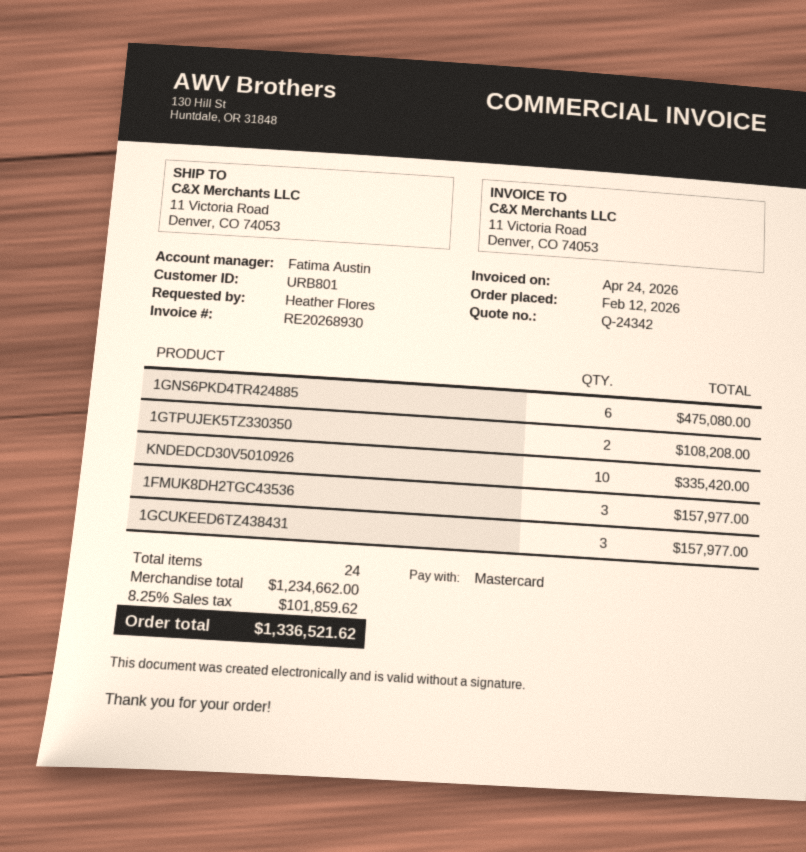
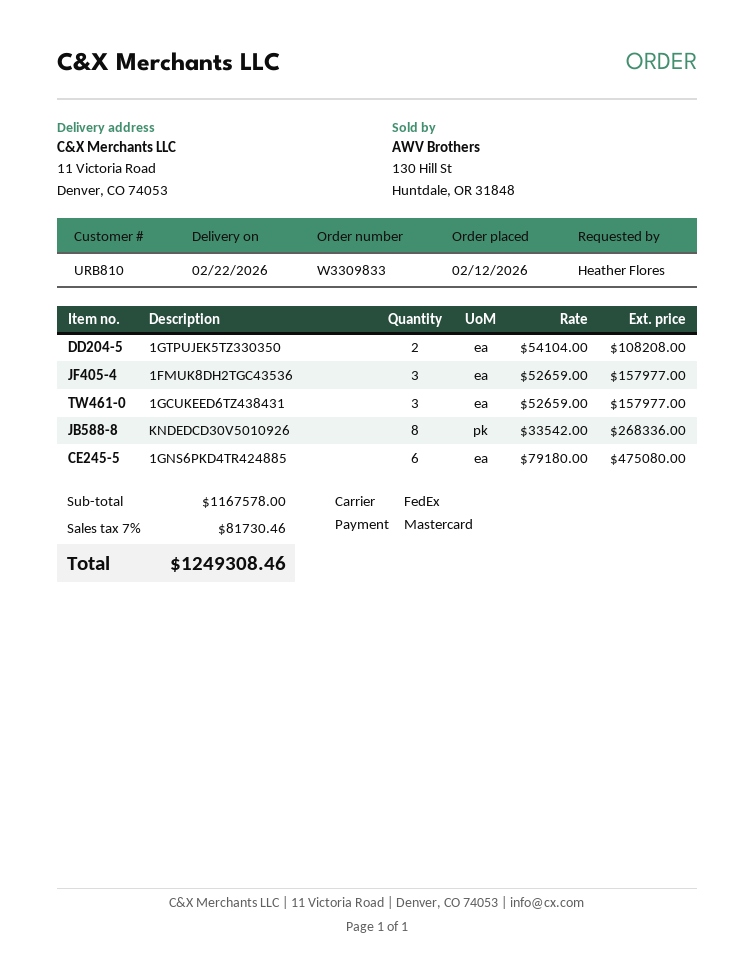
customer number: URB801 -> URB810
KNDEDCD30V5010926: 10 for 335420.00 -> 8 for 268336.00
subtotal: 1234662.00 -> 1167578.00
tax: 8.25% = 101859.62 -> 7% = 81730.46
total: 1336521.62 -> 1249308.46

